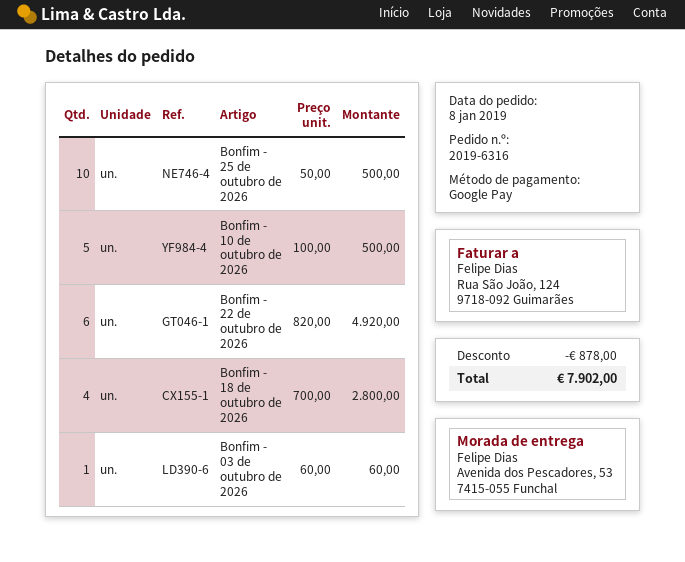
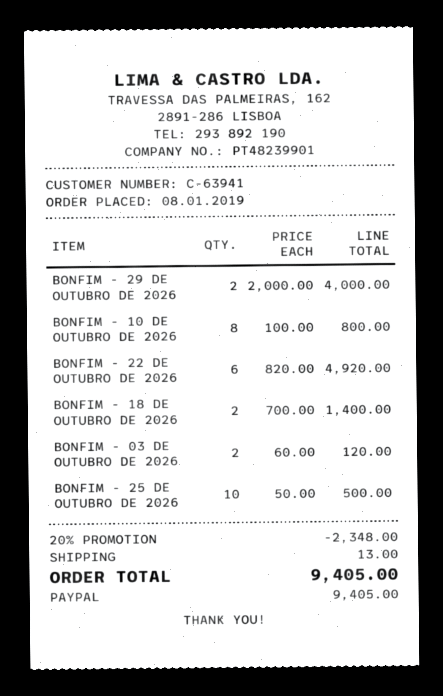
payment method: Google Pay -> PayPal
Bonfim - 10 de outubro de 2026: 5 x 100.00 = 500.00 -> 8 x 100.00 = 800.00
Bonfim - 18 de outubro de 2026: 4 x 700.00 = 2800.00 -> 2 x 700.00 = 1400.00
Bonfim - 03 de outubro de 2026: 1 x 60.00 = 60.00 -> 2 x 60.00 = 120.00
BONFIM - 29 DE OUTUBRO DE 2026: none -> 2 x 2000.00 = 4000.00
discount: 878.00 -> 2348.00
shipping: none -> 13.00
total: 7902.00 -> 9405.00

